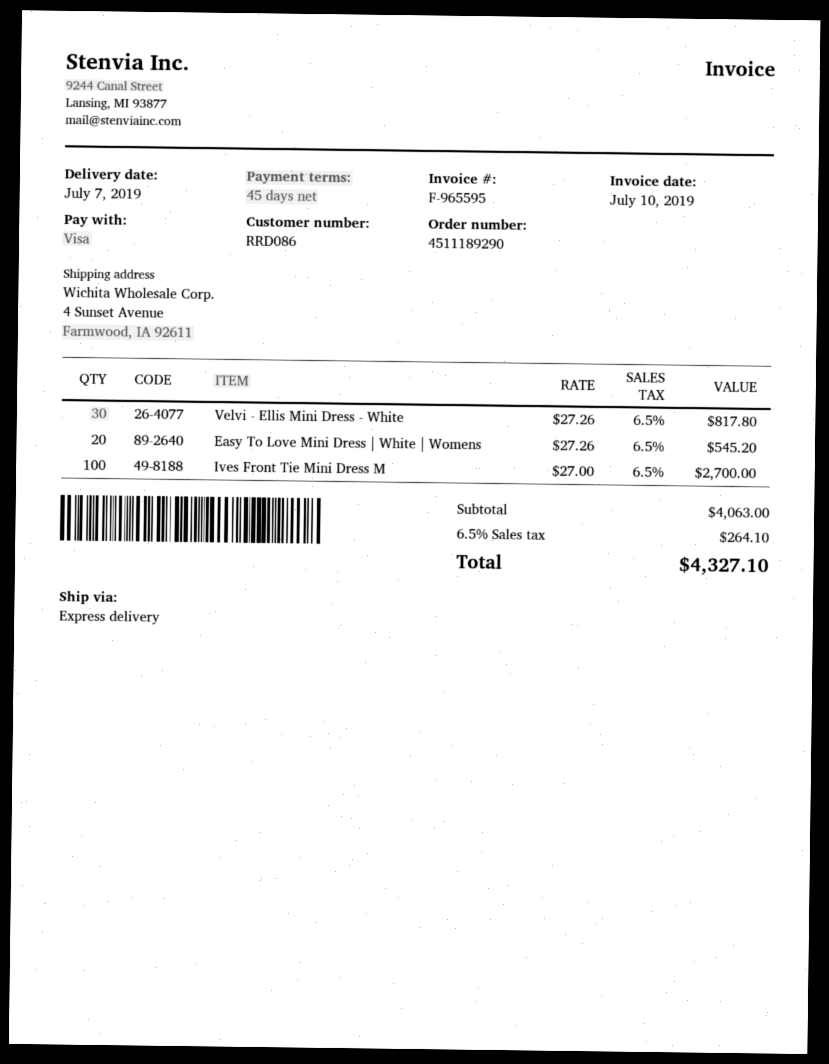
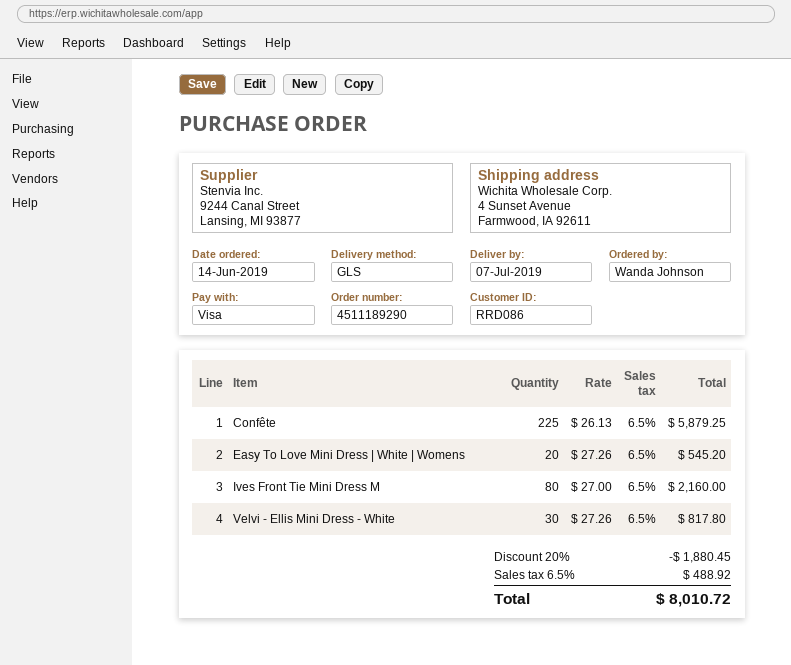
shipping method: express -> GLS
Ives Front Tie Mini Dress M: 100 x 27.00 = 2700.00 -> 80 x 27.00 = 2160.00
Confête: none -> 225 x 26.13 = 5879.25
discount: none -> 20% = 1880.45
tax: 6.5% = 264.10 -> 6.5% = 488.92
total: 4327.10 -> 8010.72

